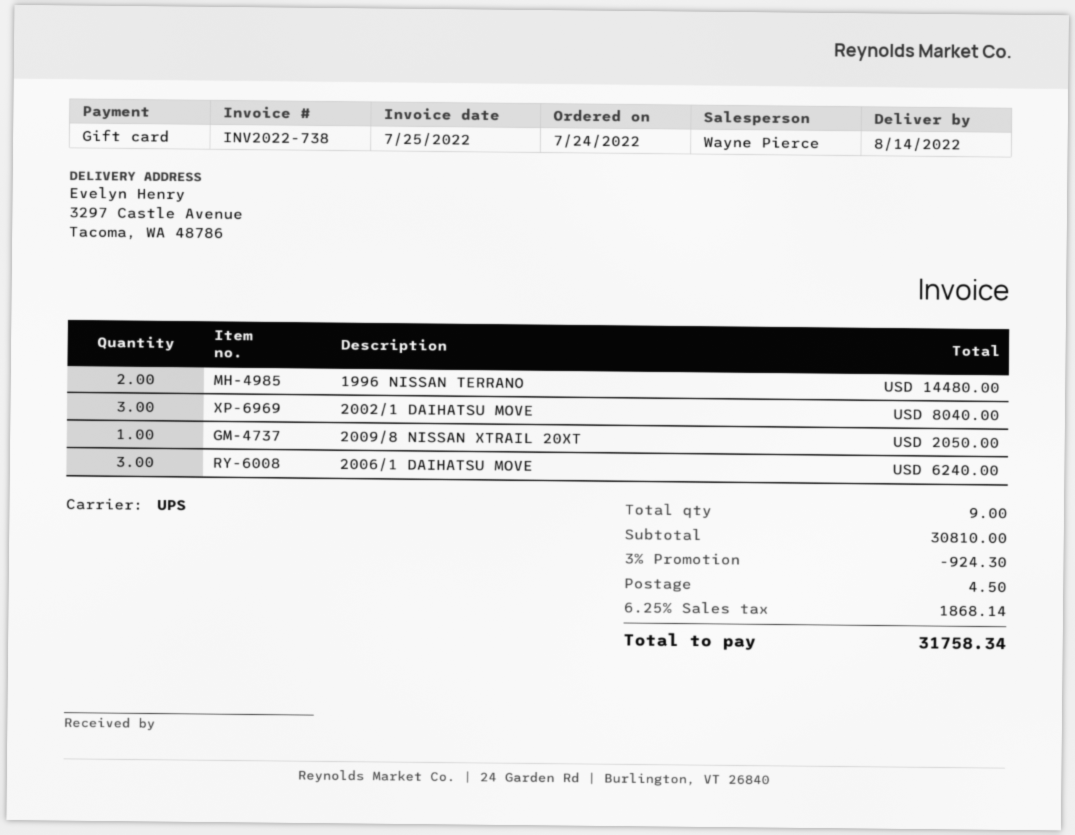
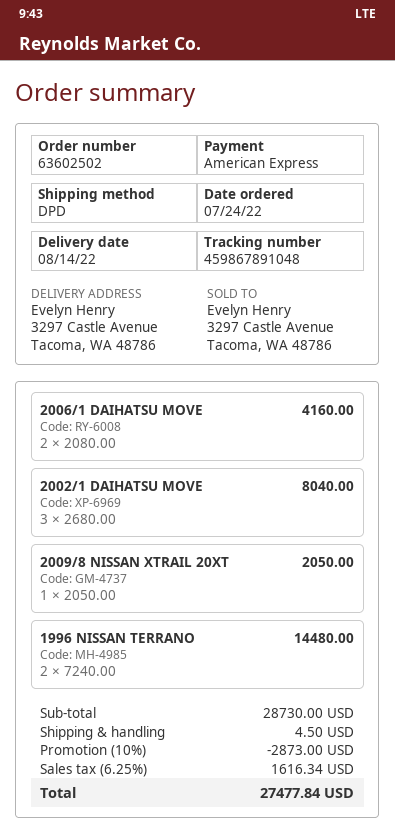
payment method: gift card -> American Express
shipping method: UPS -> DPD
2006/1 DAIHATSU MOVE: 3 for 6240.00 -> 2 for 4160.00
subtotal: 30810.00 -> 28730.00
discount: 3% = 924.30 -> 10% = 2873.00
tax: 6.25% = 1868.14 -> 6.25% = 1616.34
total: 31758.34 -> 27477.84

